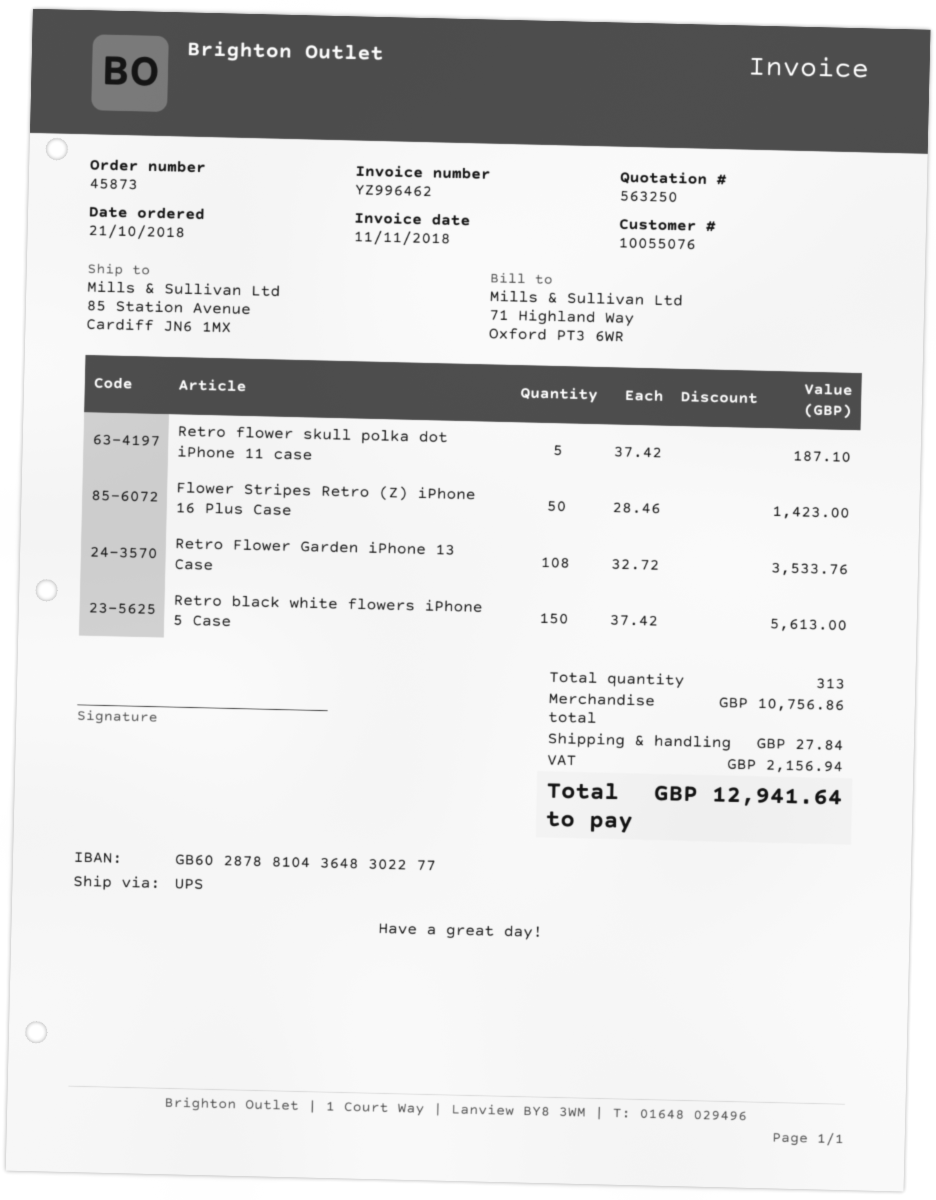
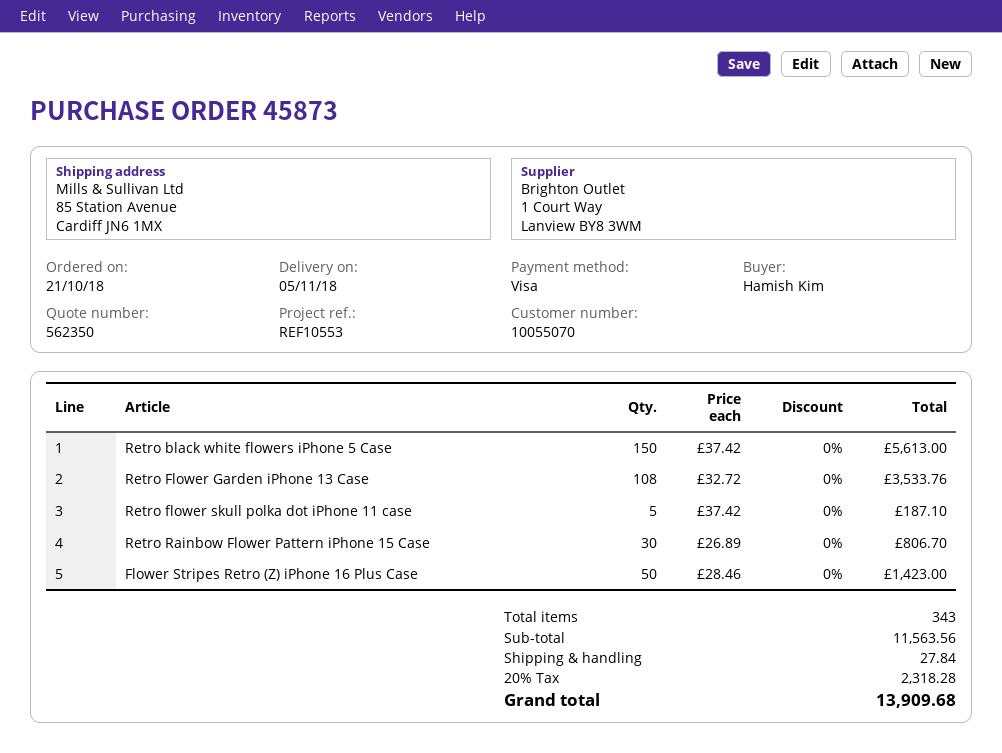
quote number: 563250 -> 562350
customer number: 10055076 -> 10055070
Retro Rainbow Flower Pattern iPhone 15 Case: none -> 30 x 26.89 = 806.70
total quantity: 313 -> 343
subtotal: 10756.86 -> 11563.56
tax: 2156.94 -> 2318.28
total: 12941.64 -> 13909.68

